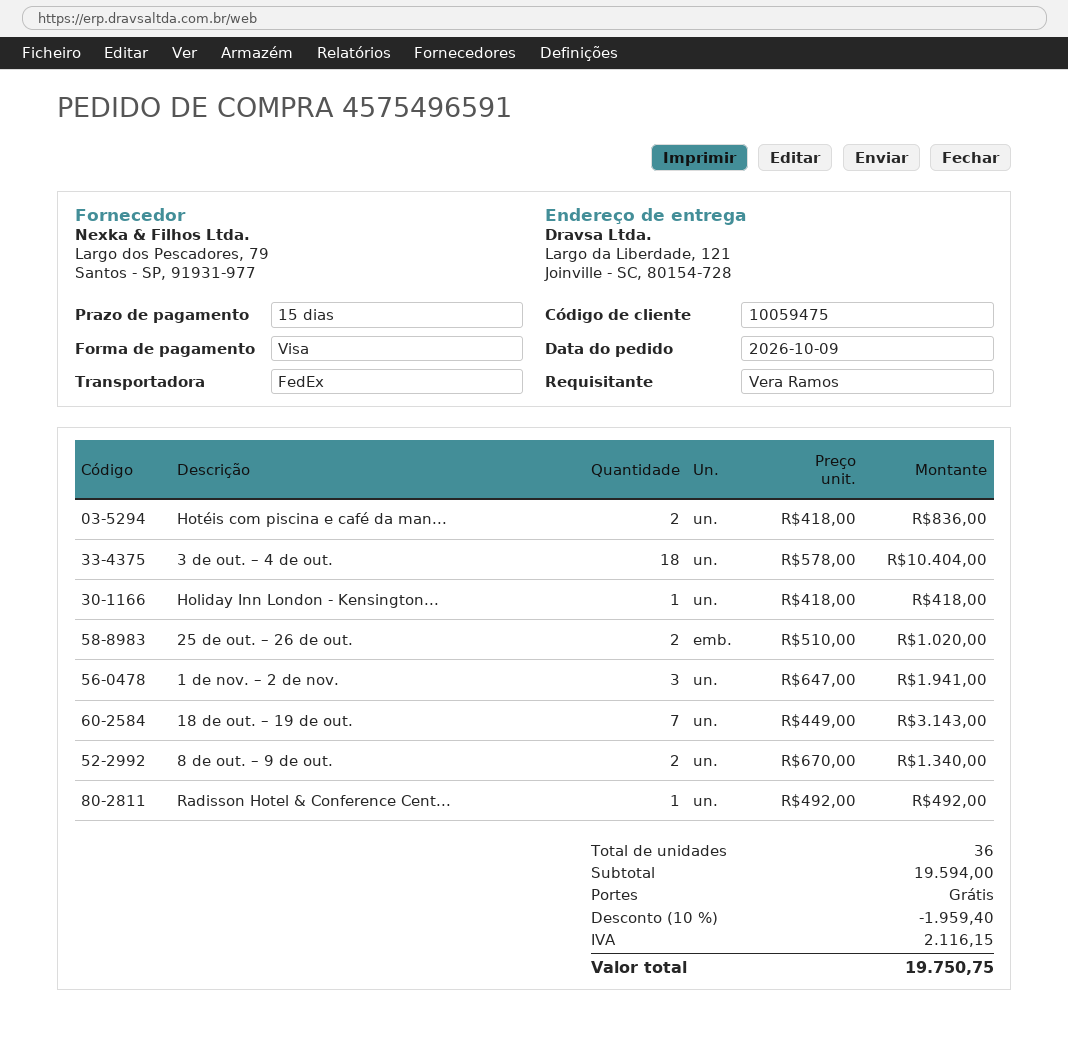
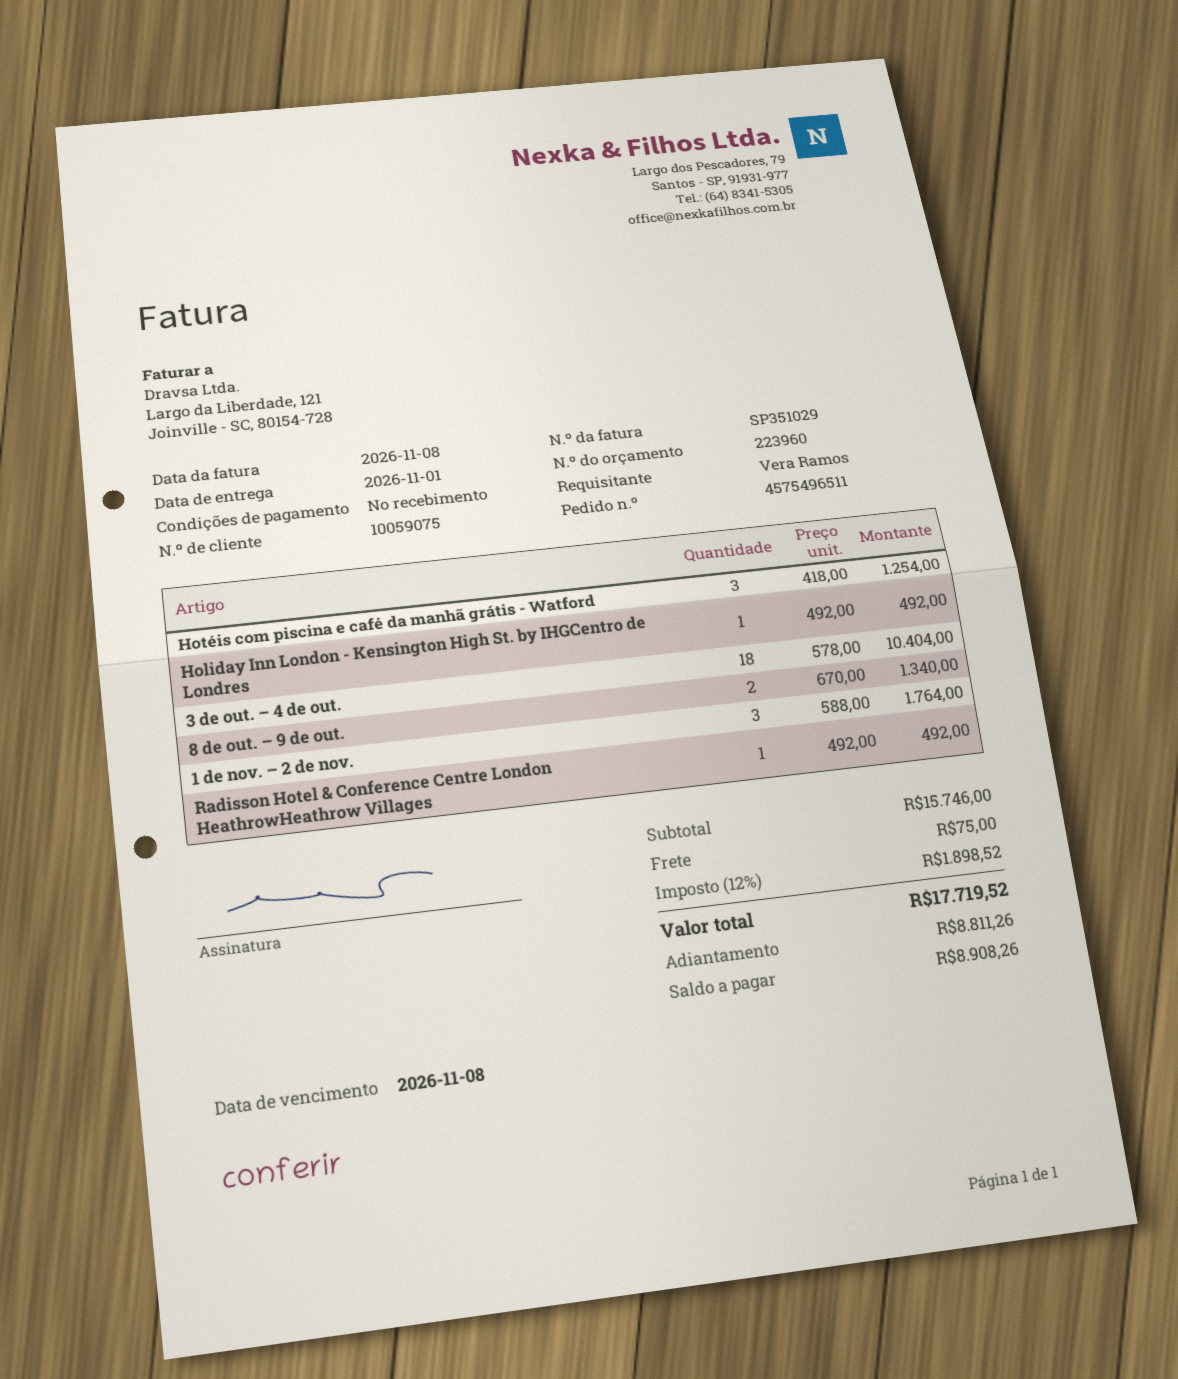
order number: 4575496591 -> 4575496511
payment terms: 15 days -> on receipt
customer number: 10059475 -> 10059075
Hotéis com piscina e café da man...: 2 x 418.00 = 836.00 -> 3 x 418.00 = 1254.00
Holiday Inn London - Kensington...: 1 x 418.00 = 418.00 -> 1 x 492.00 = 492.00
25 de out. – 26 de out.: 2 x 510.00 = 1020.00 -> none
1 de nov. – 2 de nov.: 3 x 647.00 = 1941.00 -> 3 x 588.00 = 1764.00
18 de out. – 19 de out.: 7 x 449.00 = 3143.00 -> none
subtotal: 19594.00 -> 15746.00
discount: 10% = 1959.40 -> none
shipping: 0.00 -> 75.00
tax: 2116.15 -> 1898.52
total: 19750.75 -> 17719.52

